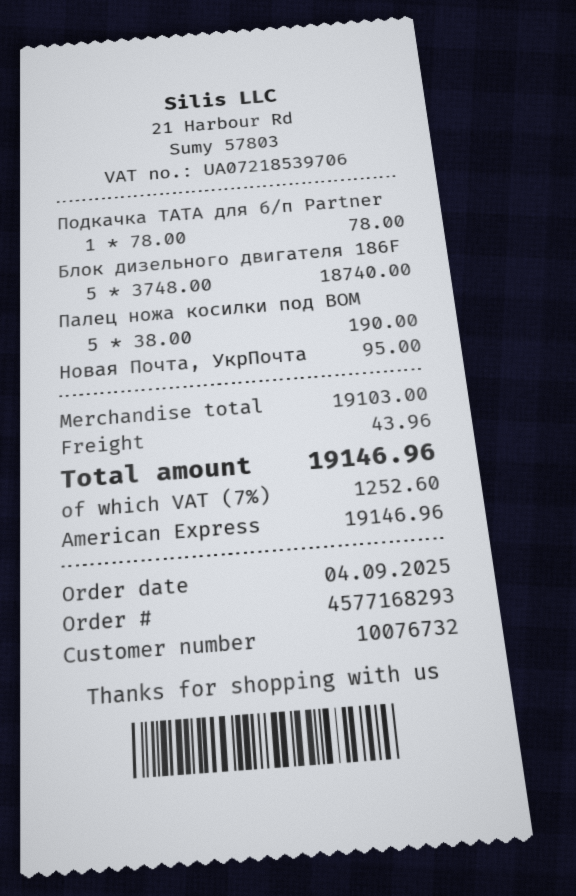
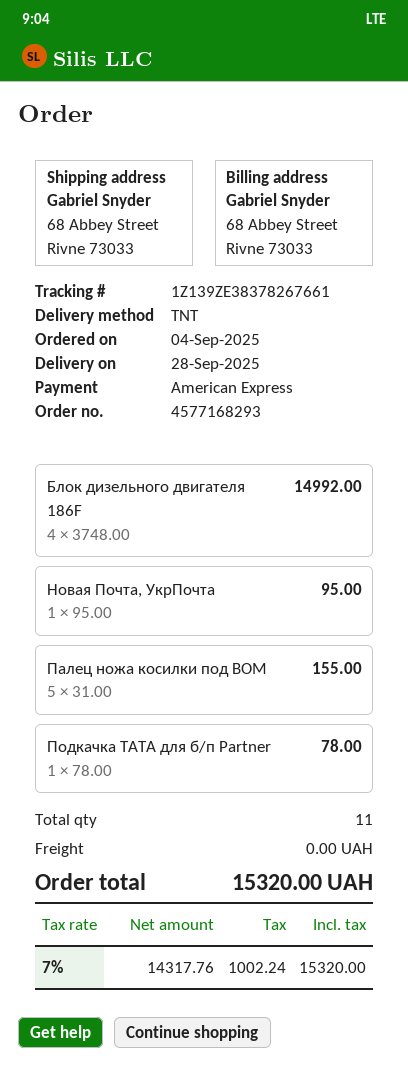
Блок дизельного двигателя 186F: 5 x 3748.00 = 18740.00 -> 4 x 3748.00 = 14992.00
Палец ножа косилки под ВОМ: 5 x 38.00 = 190.00 -> 5 x 31.00 = 155.00
shipping: 43.96 -> 0.00
tax: 7% = 1252.60 -> 7% = 1002.24
total: 19146.96 -> 15320.00

